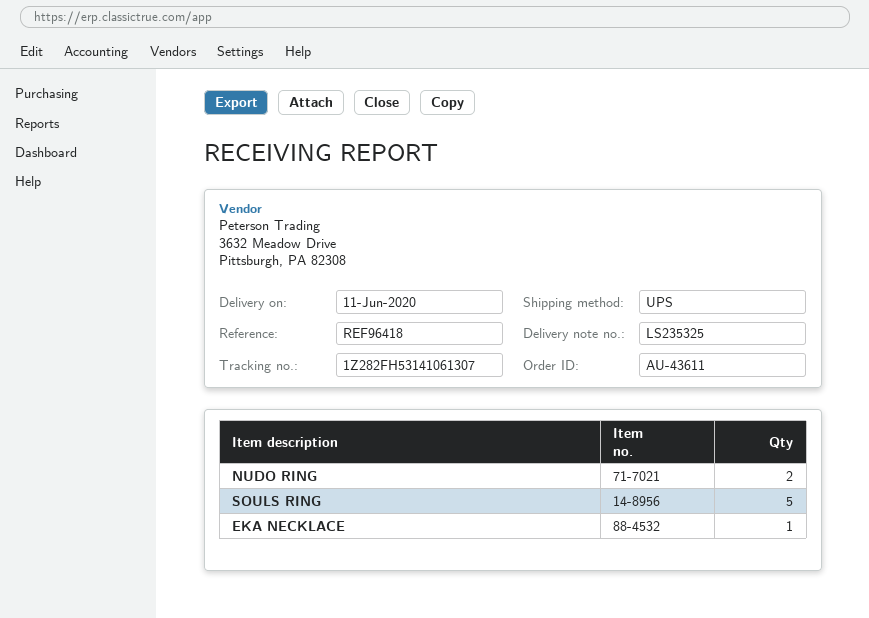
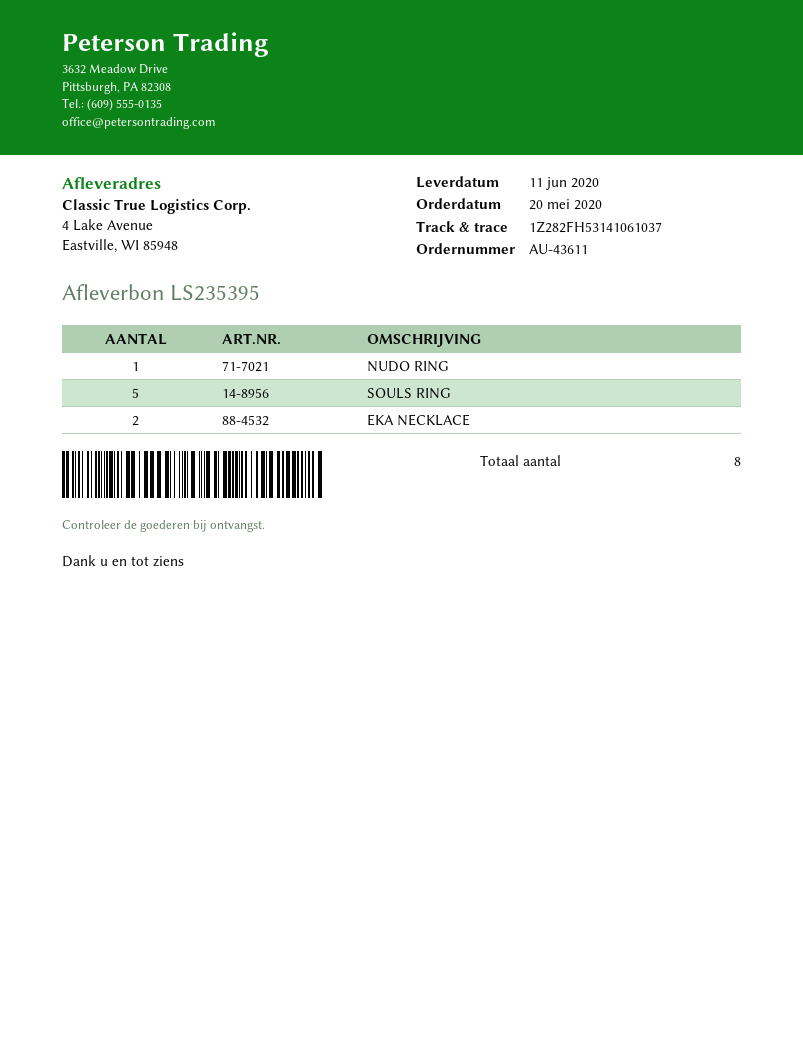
delivery note number: LS235325 -> LS235395
tracking number: 1Z282FH53141061307 -> 1Z282FH53141061037
NUDO RING: 2 -> 1
EKA NECKLACE: 1 -> 2

